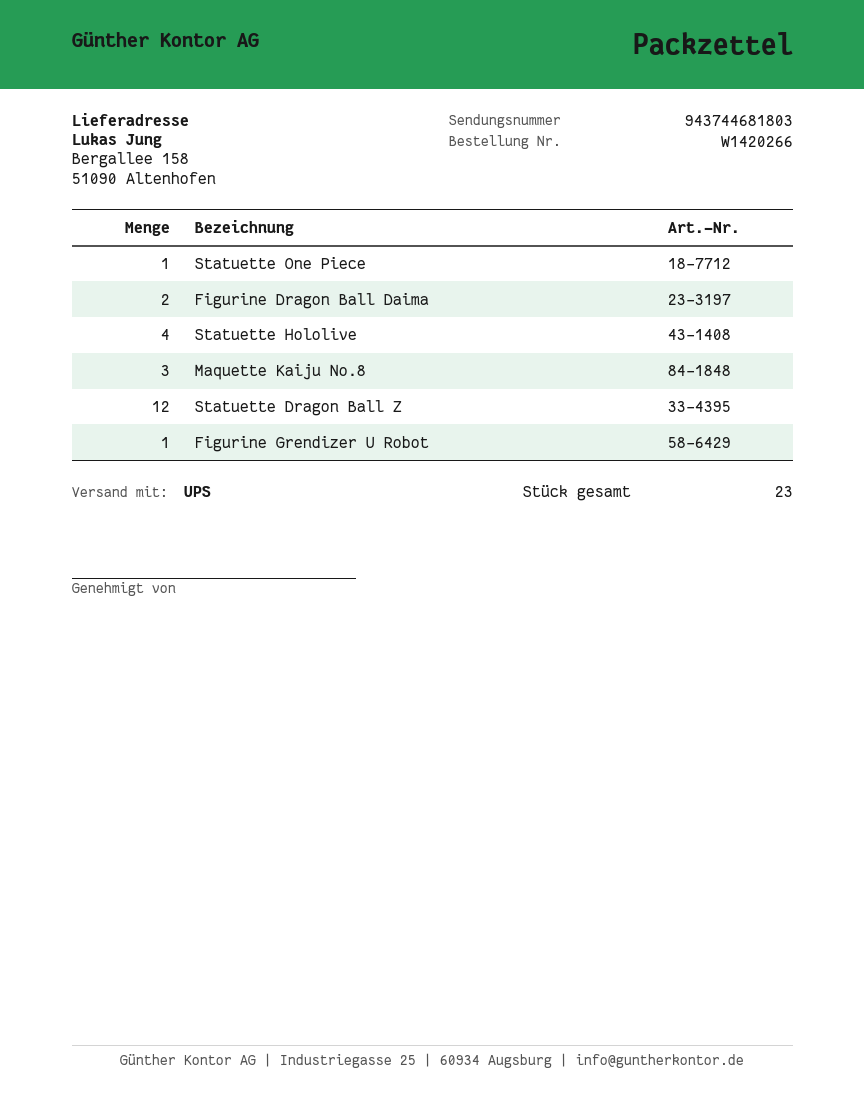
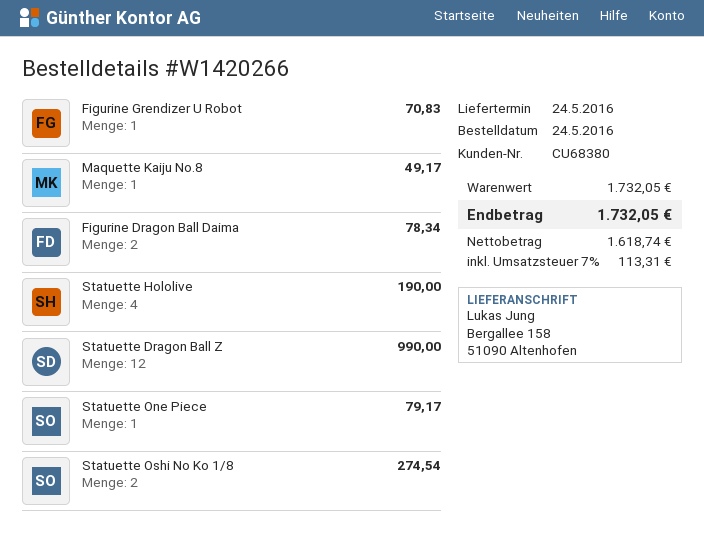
Maquette Kaiju No.8: 3 -> 1
Statuette Oshi No Ko 1/8: none -> 2

